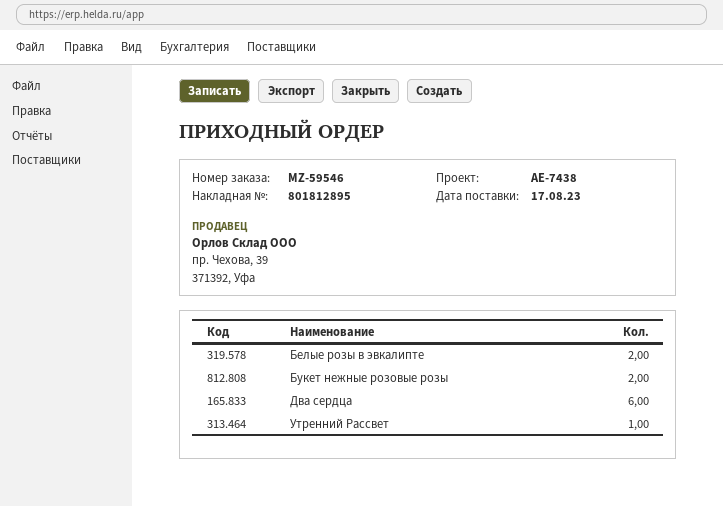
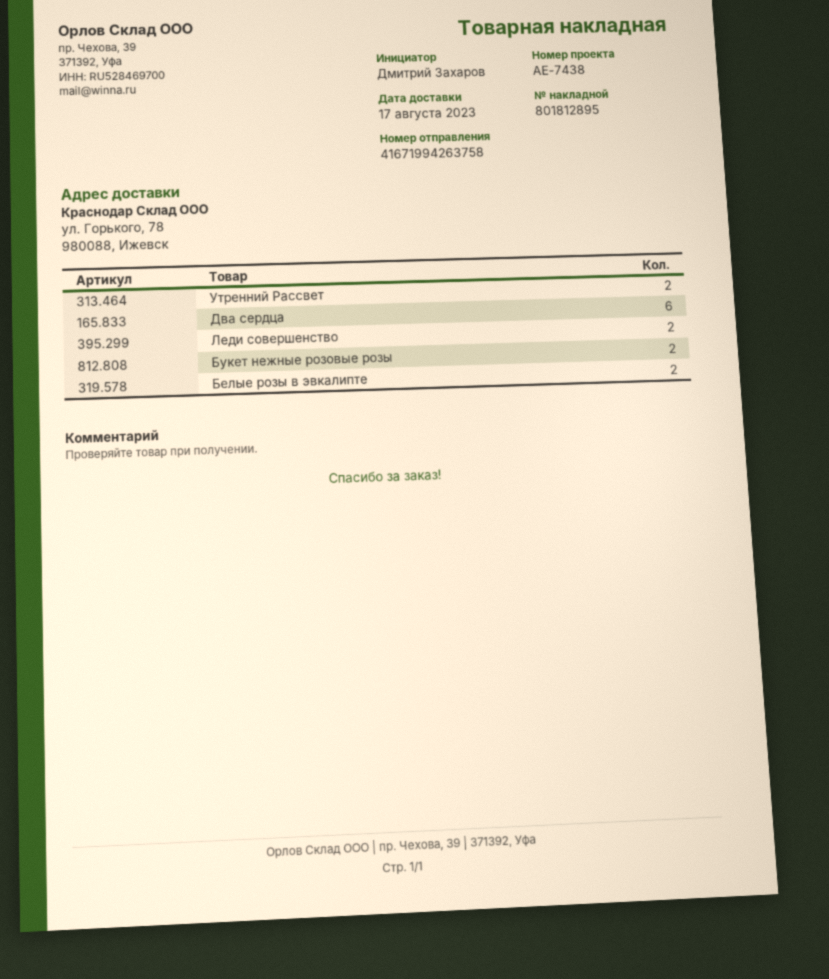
Утренний Рассвет: 1 -> 2
Леди совершенство: none -> 2

